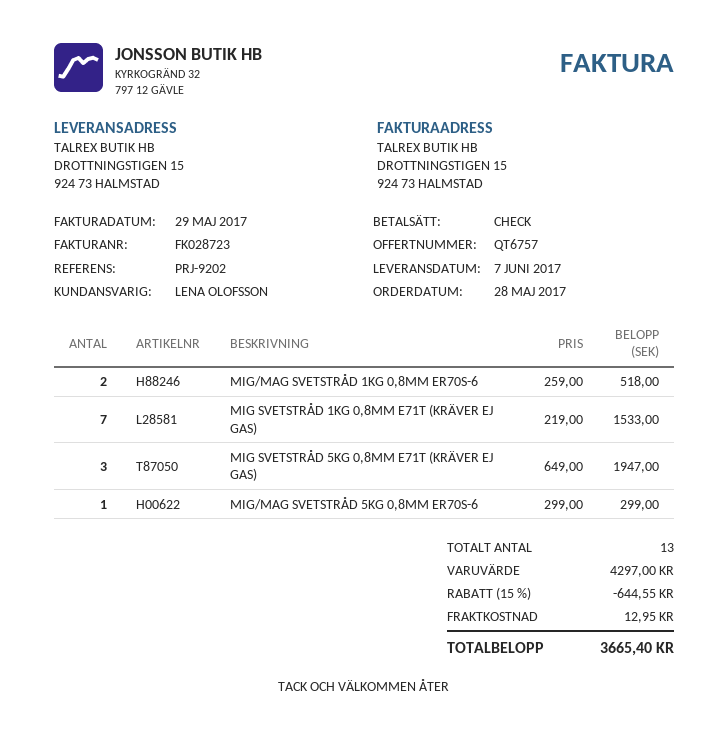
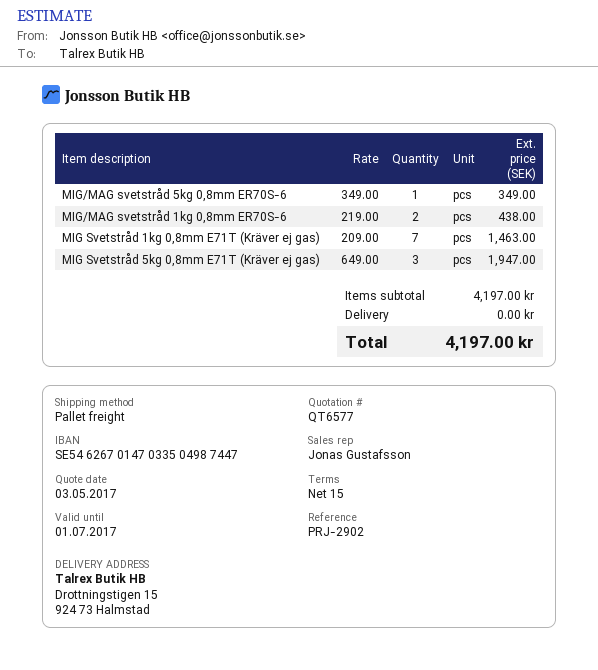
quote number: QT6757 -> QT6577
reference: PRJ-9202 -> PRJ-2902
sales rep: LENA OLOFSSON -> Jonas Gustafsson
MIG/MAG SVETSTRÅD 1KG 0,8MM ER70S-6: 2 x 259.00 = 518.00 -> 2 x 219.00 = 438.00
MIG SVETSTRÅD 1KG 0,8MM E71T (KRÄVER EJ GAS): 7 x 219.00 = 1533.00 -> 7 x 209.00 = 1463.00
MIG/MAG SVETSTRÅD 5KG 0,8MM ER70S-6: 1 x 299.00 = 299.00 -> 1 x 349.00 = 349.00
subtotal: 4297.00 -> 4197.00
discount: 15% = 644.55 -> none
shipping: 12.95 -> 0.00
total: 3665.40 -> 4197.00

